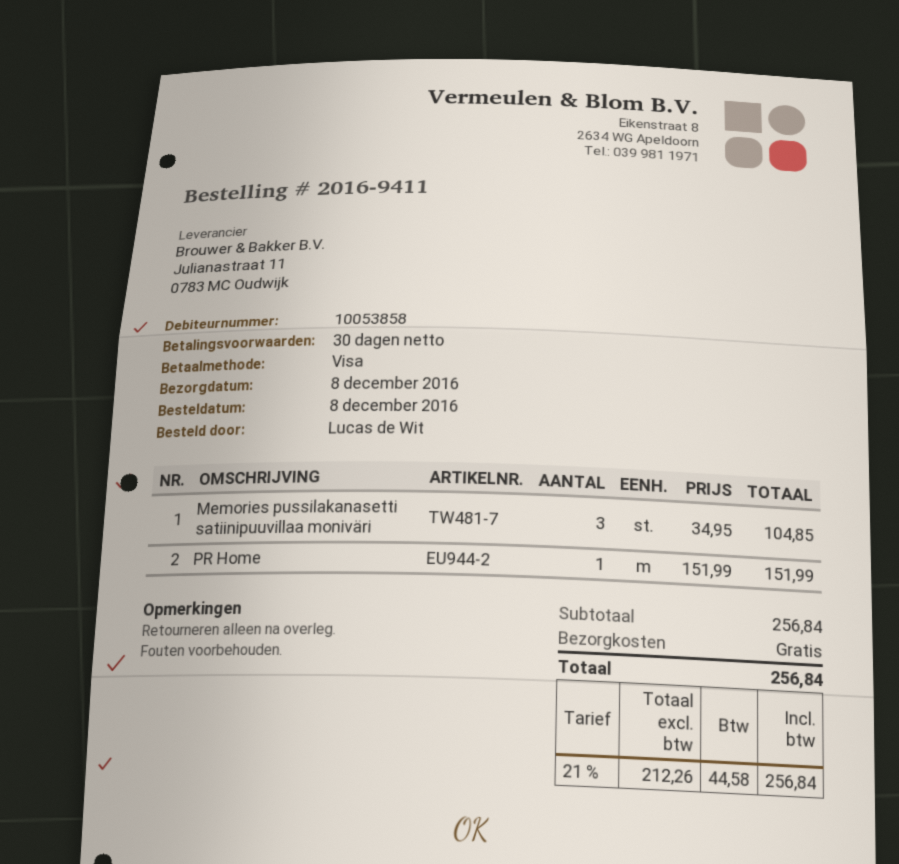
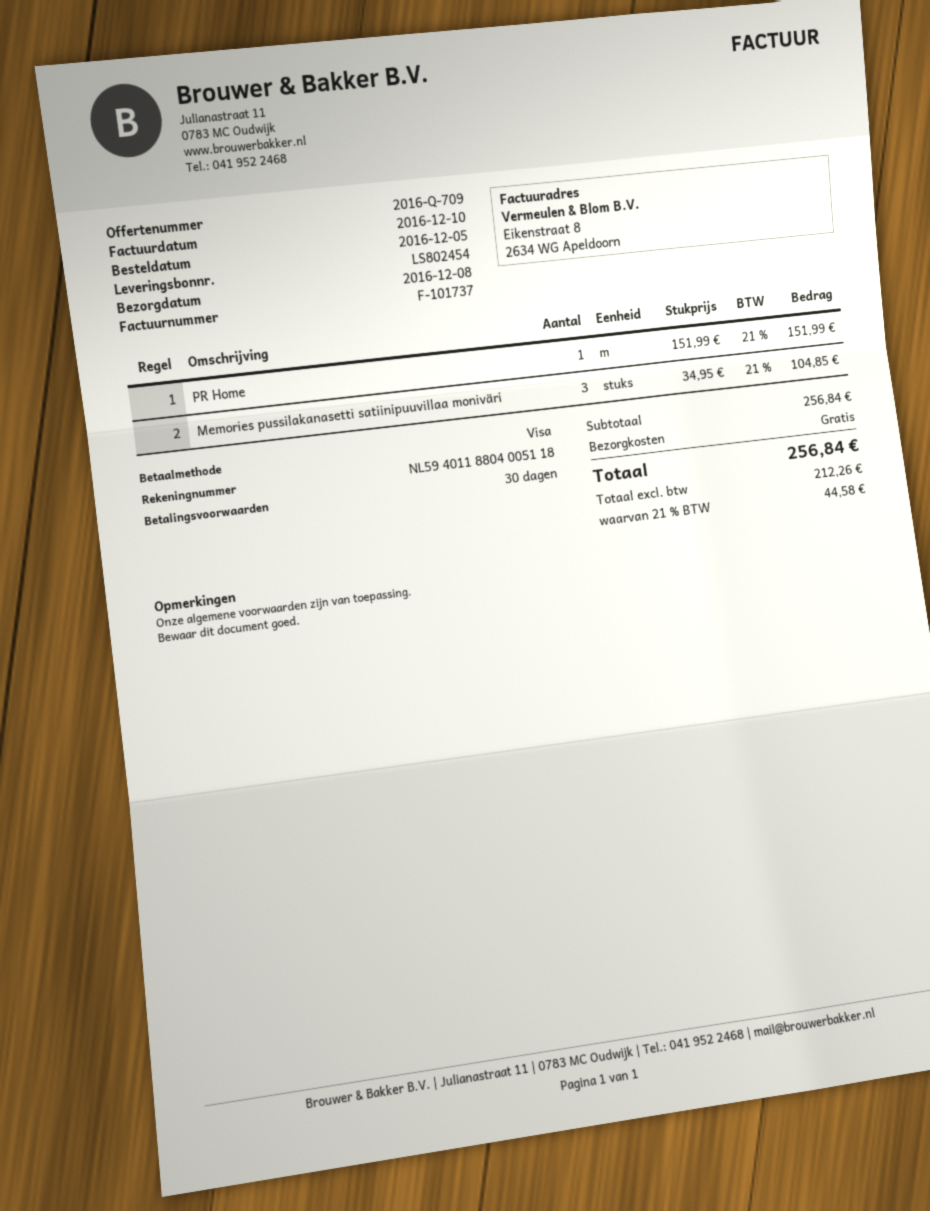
order date: 2016-12-08 -> 2016-12-05

